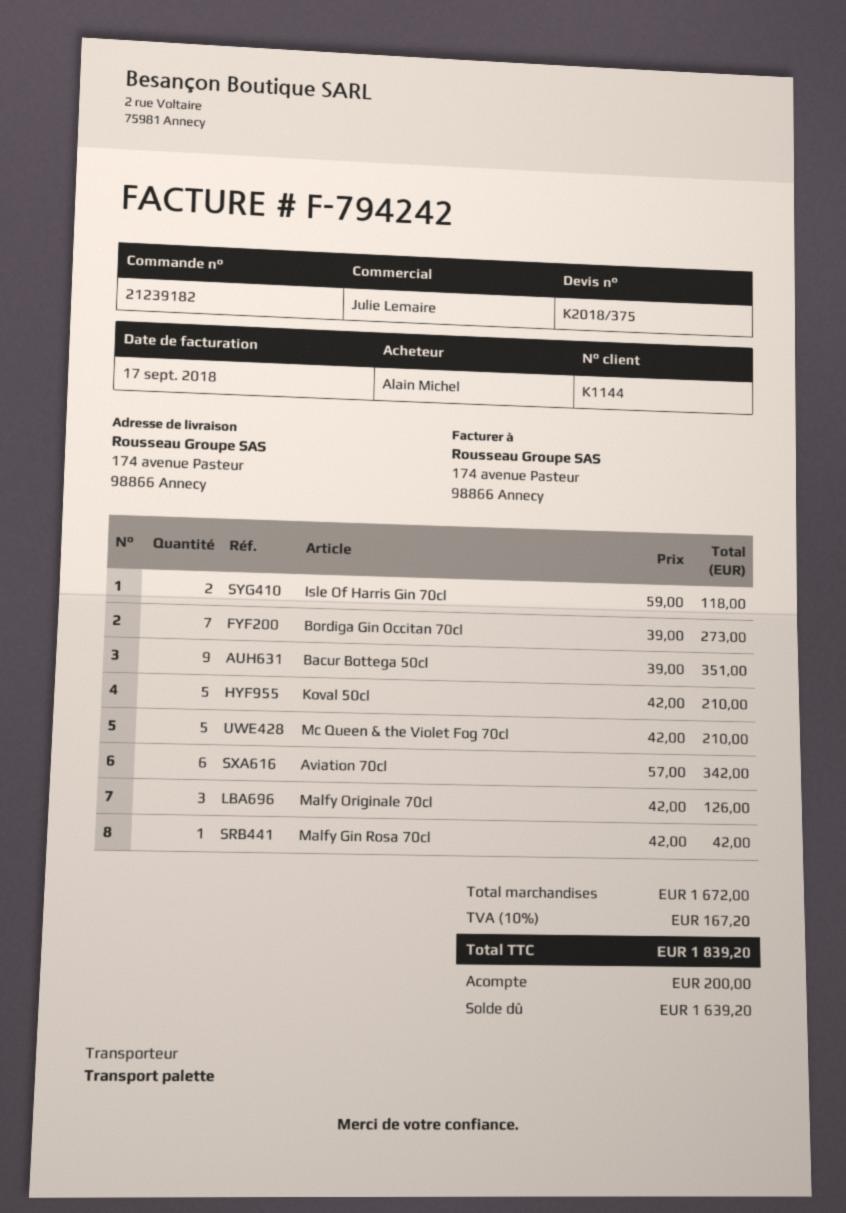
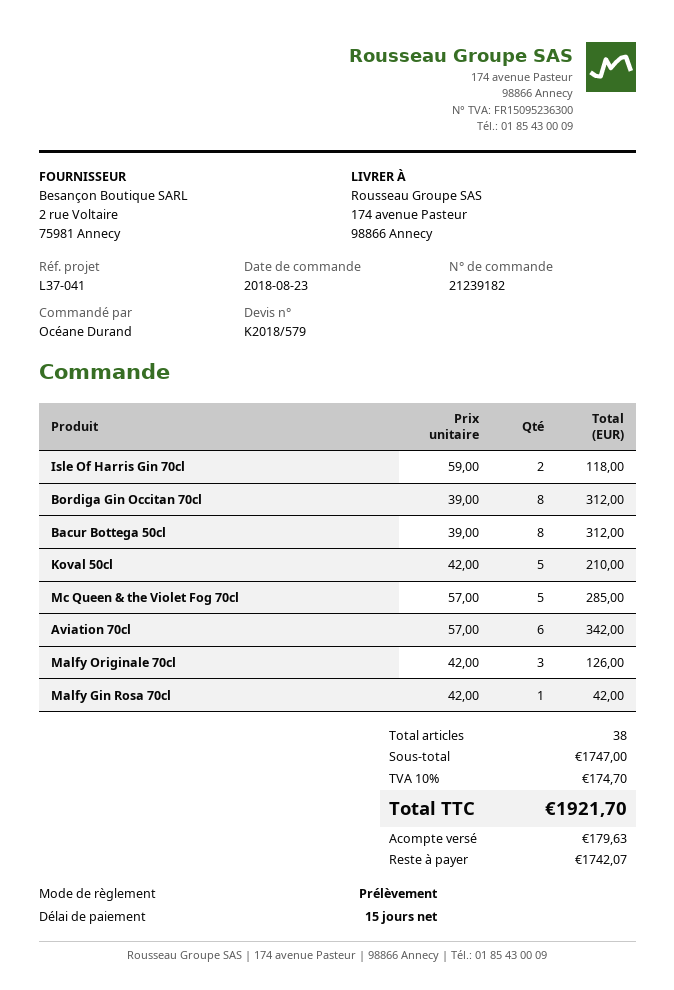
quote number: K2018/375 -> K2018/579
ordered by: Alain Michel -> Océane Durand
Bordiga Gin Occitan 70cl: 7 x 39.00 = 273.00 -> 8 x 39.00 = 312.00
Bacur Bottega 50cl: 9 x 39.00 = 351.00 -> 8 x 39.00 = 312.00
Mc Queen & the Violet Fog 70cl: 5 x 42.00 = 210.00 -> 5 x 57.00 = 285.00
subtotal: 1672.00 -> 1747.00
tax: 10% = 167.20 -> 10% = 174.70
total: 1839.20 -> 1921.70
deposit: 200.00 -> 179.63
balance: 1639.20 -> 1742.07

